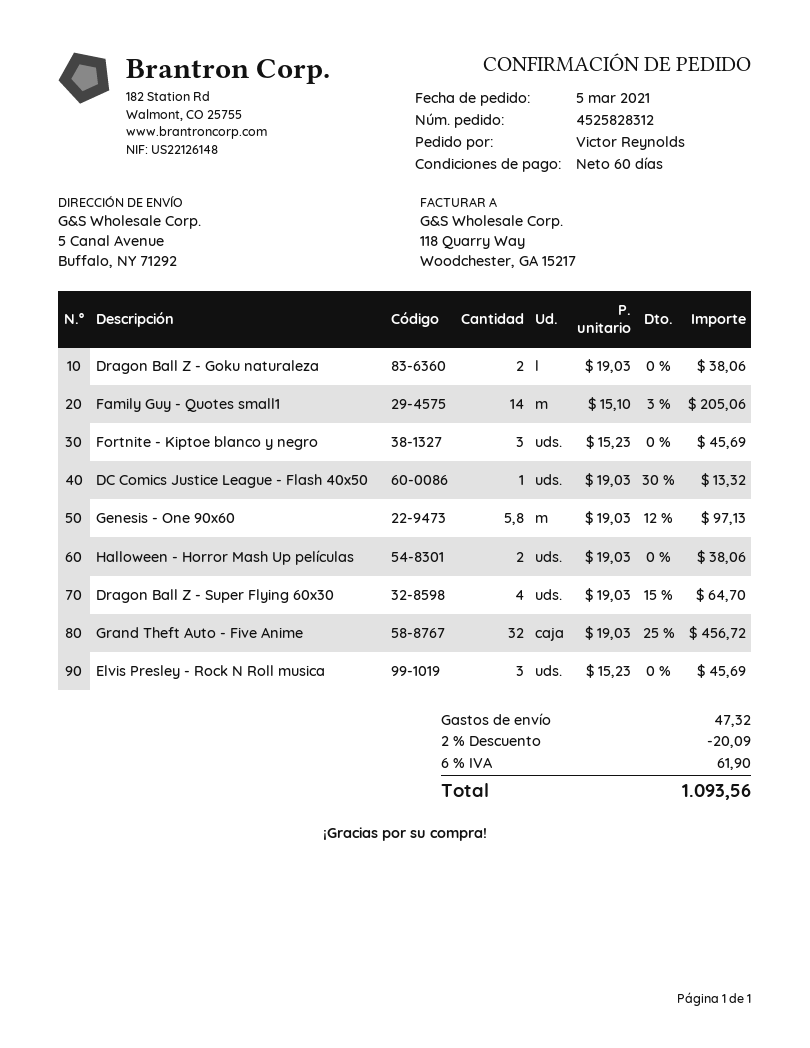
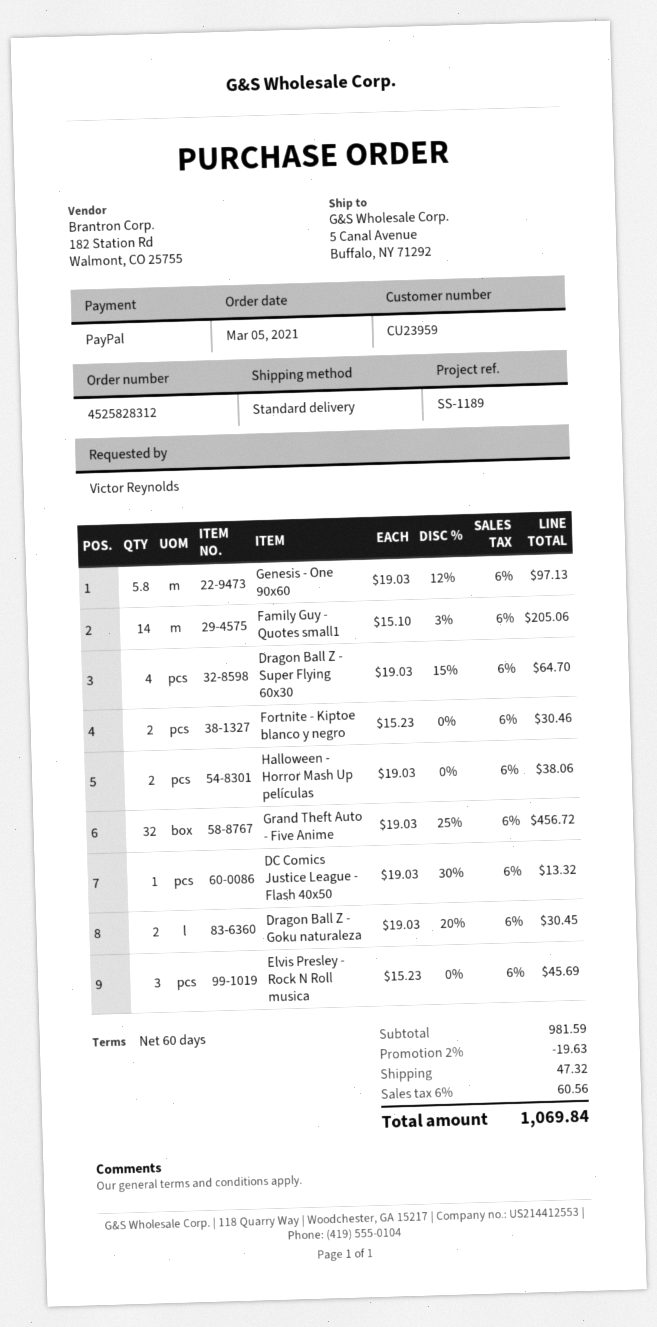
Dragon Ball Z - Goku naturaleza: 2 x 19.03 = 38.06 -> 2 x 19.03 - 20% = 30.45
Fortnite - Kiptoe blanco y negro: 3 x 15.23 = 45.69 -> 2 x 15.23 = 30.46
discount: 2% = 20.09 -> 2% = 19.63
tax: 6% = 61.90 -> 6% = 60.56
total: 1093.56 -> 1069.84

